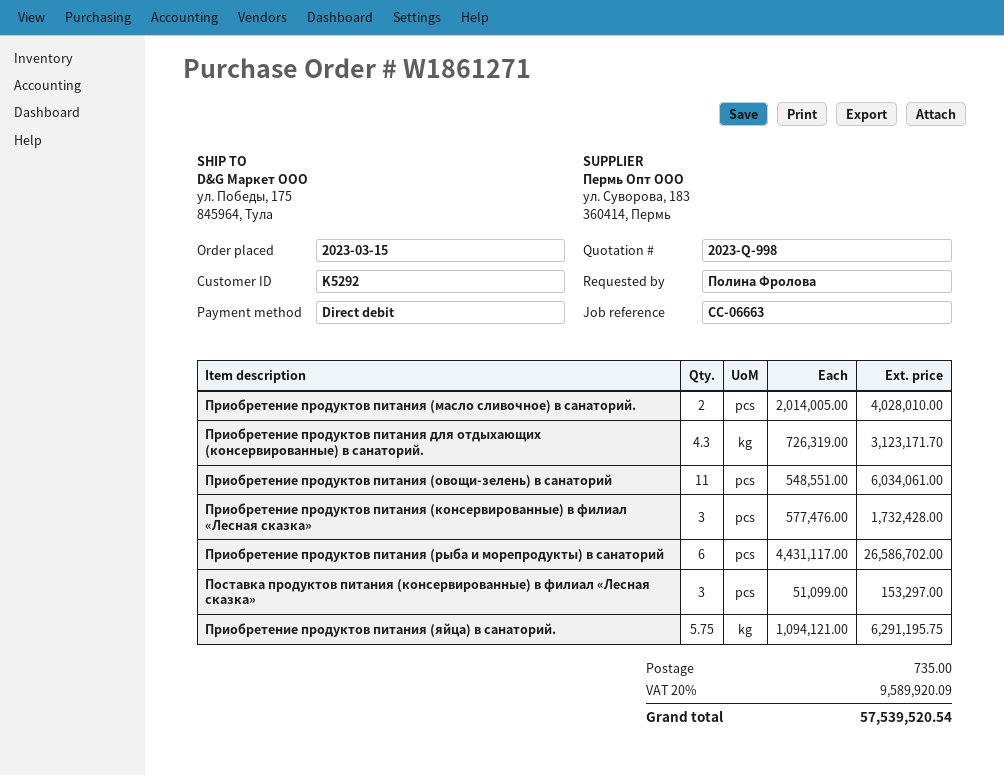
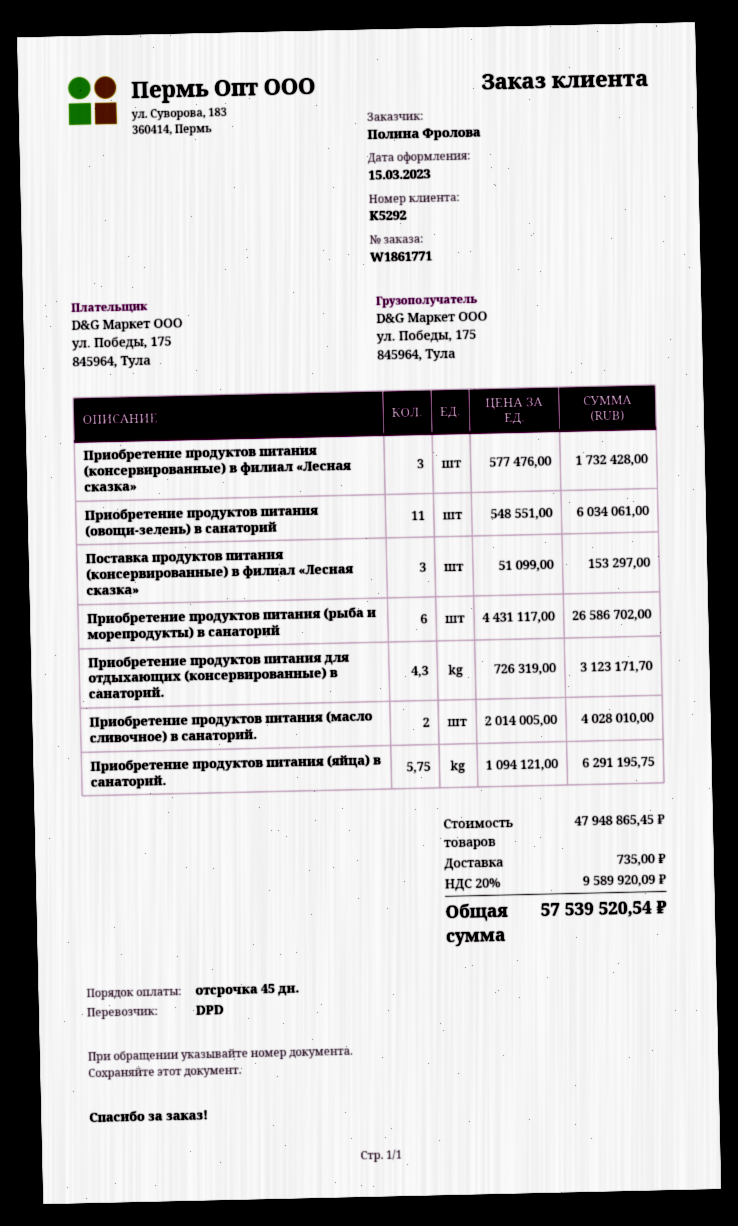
order number: W1861271 -> W1861771

